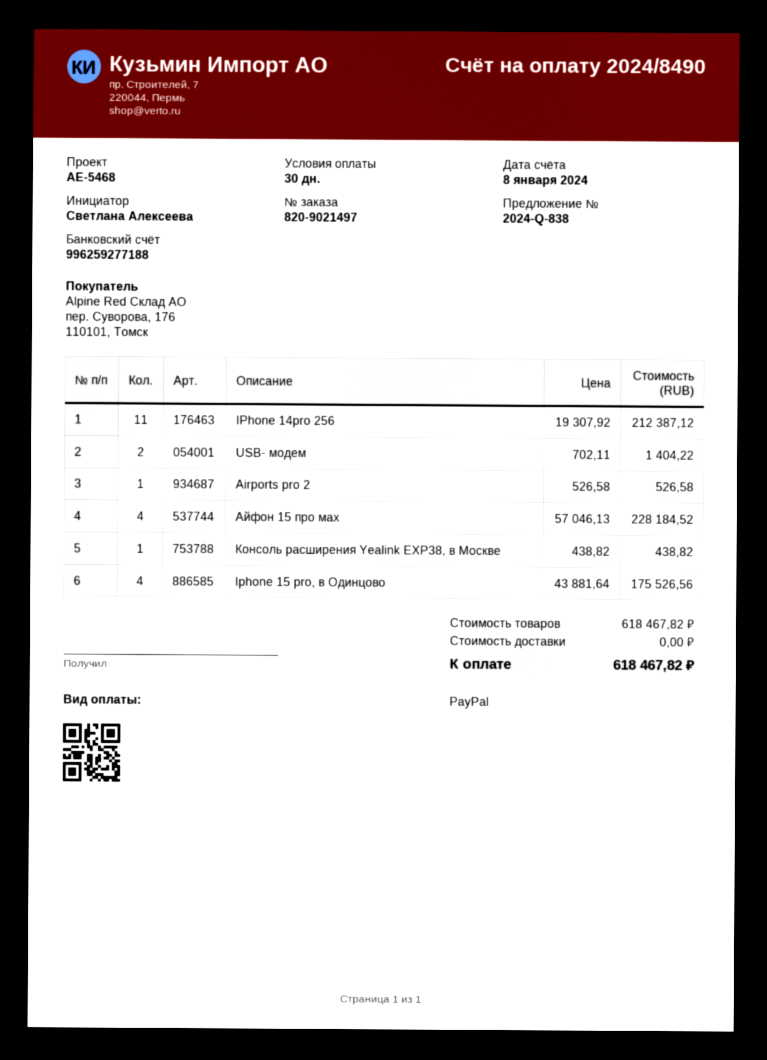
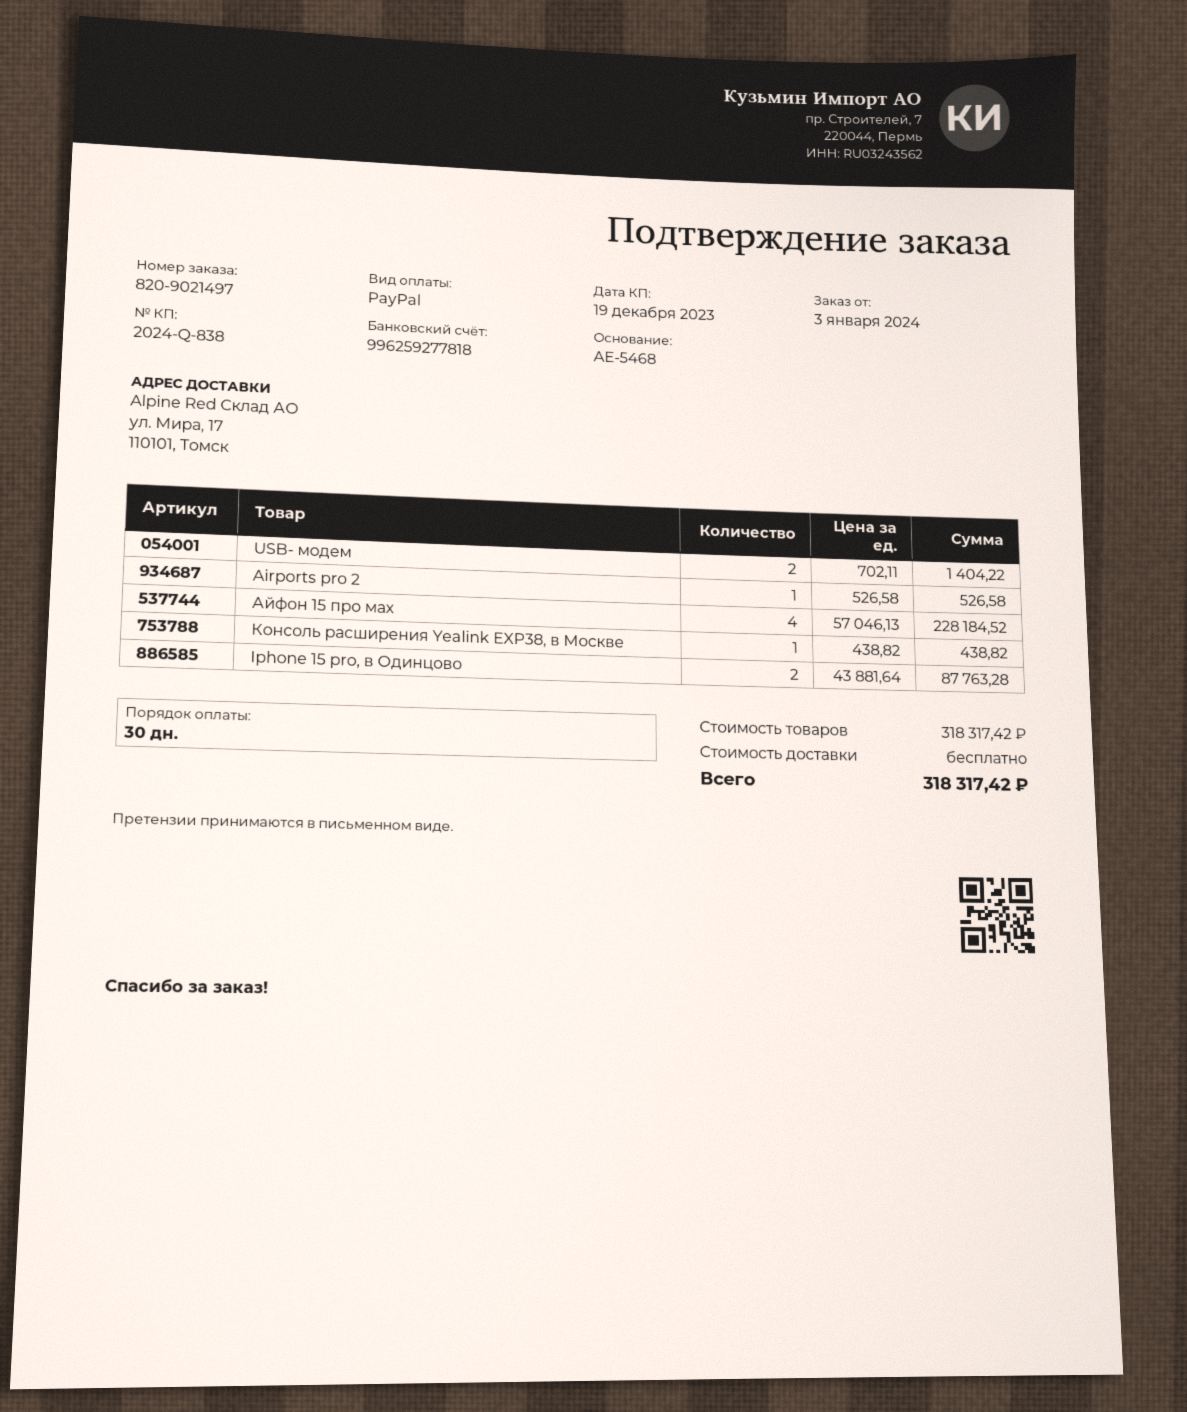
bank account: 996259277188 -> 996259277818
IPhone 14pro 256: 11 x 19307.92 = 212387.12 -> none
Iphone 15 pro, в Одинцово: 4 x 43881.64 = 175526.56 -> 2 x 43881.64 = 87763.28
subtotal: 618467.82 -> 318317.42
total: 618467.82 -> 318317.42

